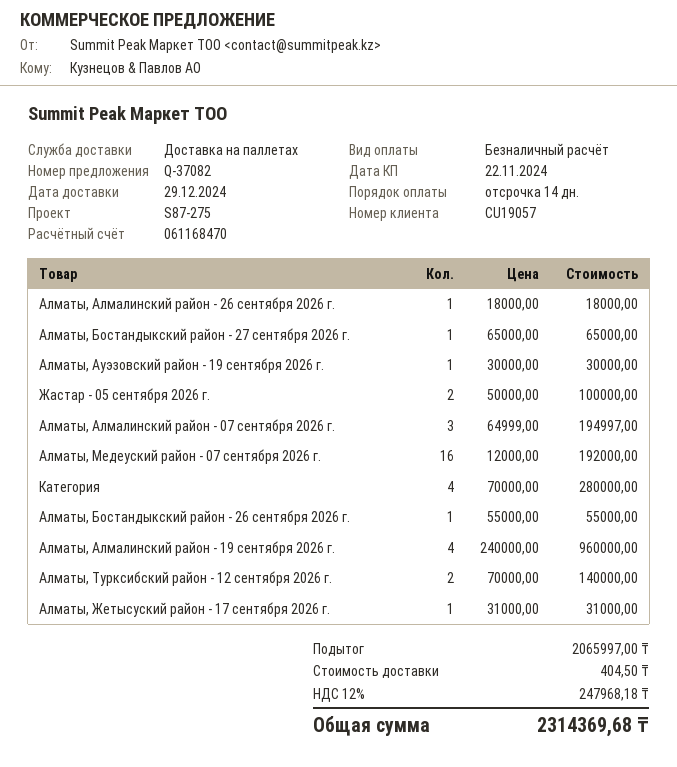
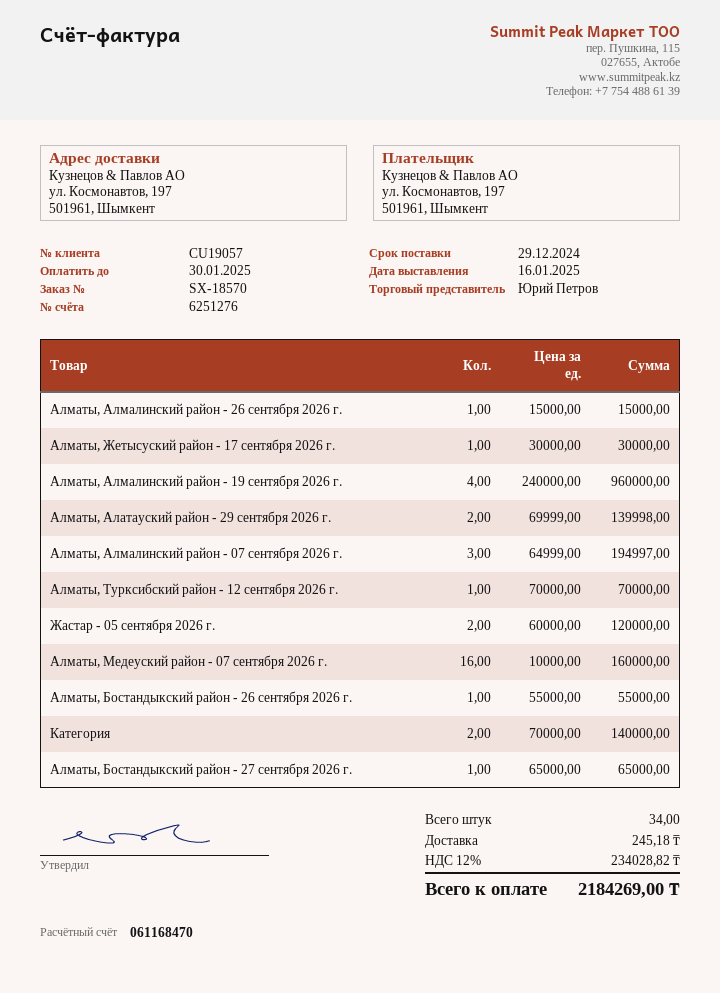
Алматы, Алмалинский район - 26 сентября 2026 г.: 1 x 18000.00 = 18000.00 -> 1 x 15000.00 = 15000.00
Алматы, Ауэзовский район - 19 сентября 2026 г.: 1 x 30000.00 = 30000.00 -> none
Жастар - 05 сентября 2026 г.: 2 x 50000.00 = 100000.00 -> 2 x 60000.00 = 120000.00
Алматы, Медеуский район - 07 сентября 2026 г.: 16 x 12000.00 = 192000.00 -> 16 x 10000.00 = 160000.00
Категория: 4 x 70000.00 = 280000.00 -> 2 x 70000.00 = 140000.00
Алматы, Турксибский район - 12 сентября 2026 г.: 2 x 70000.00 = 140000.00 -> 1 x 70000.00 = 70000.00
Алматы, Жетысуский район - 17 сентября 2026 г.: 1 x 31000.00 = 31000.00 -> 1 x 30000.00 = 30000.00
Алматы, Алатауский район - 29 сентября 2026 г.: none -> 2 x 69999.00 = 139998.00
shipping: 404.50 -> 245.18
tax: 12% = 247968.18 -> 12% = 234028.82
total: 2314369.68 -> 2184269.00

